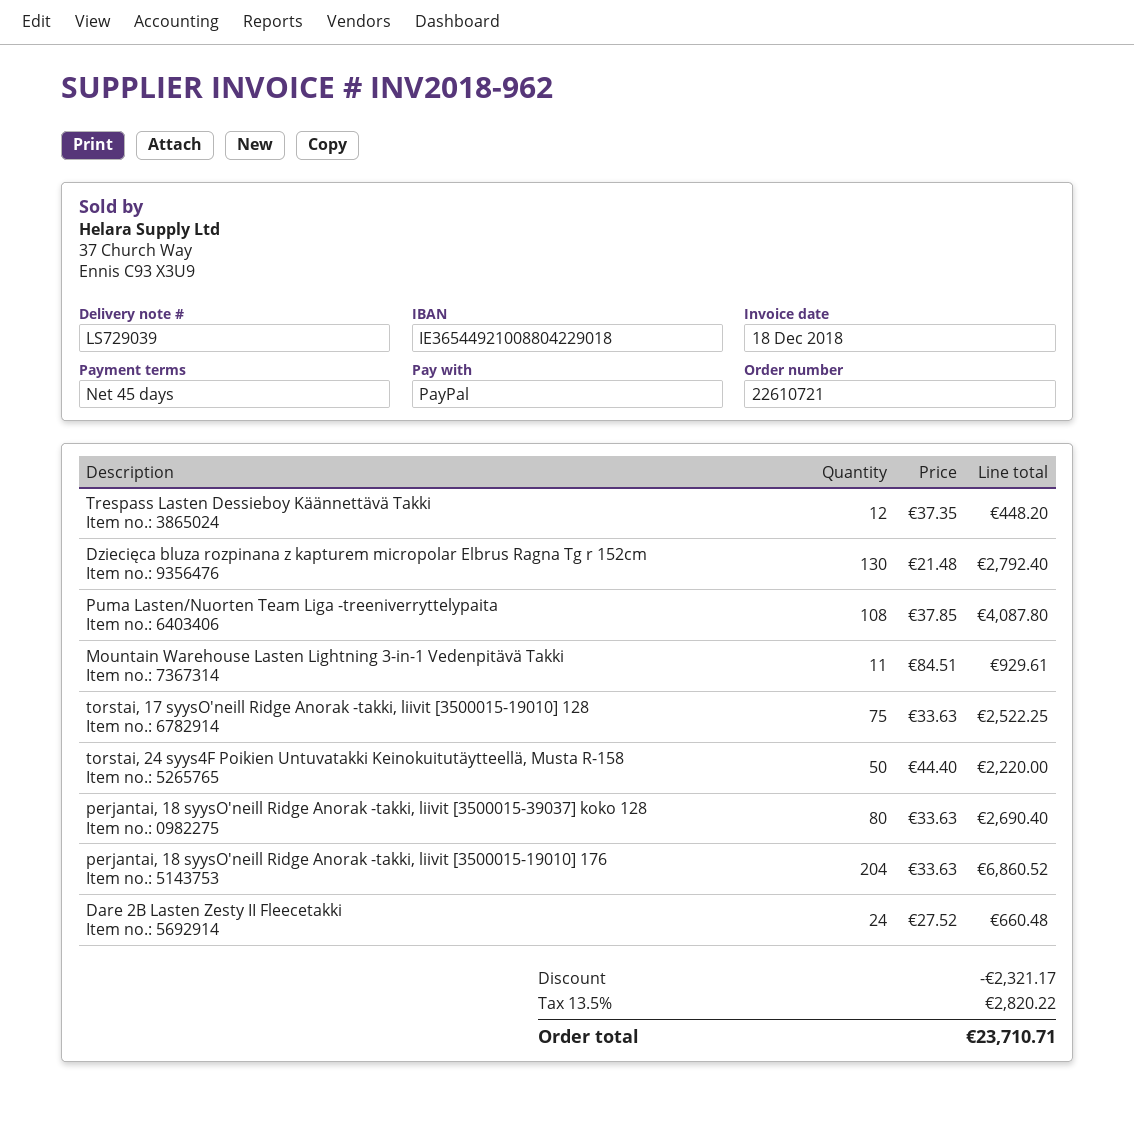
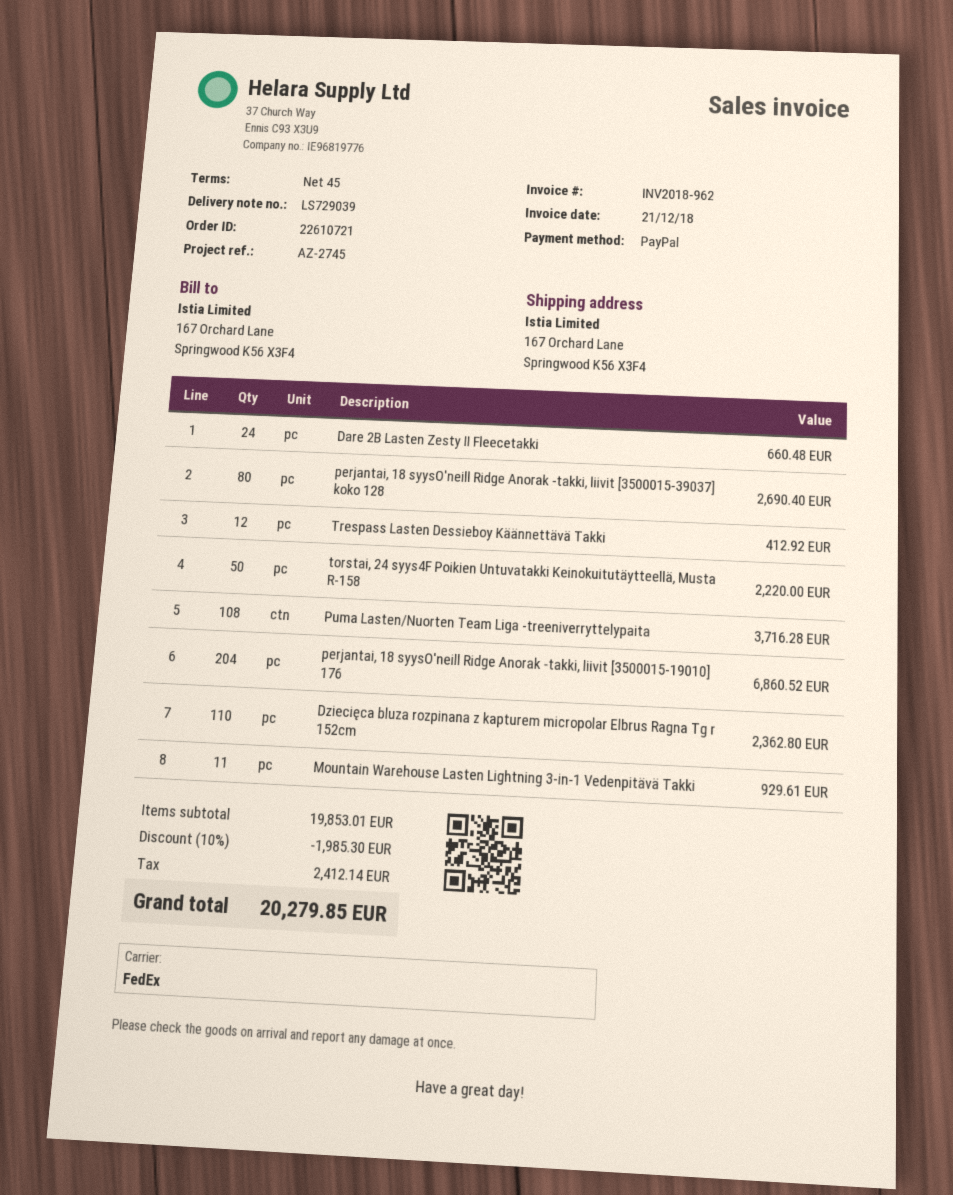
invoice date: 2018-12-18 -> 2018-12-21
Trespass Lasten Dessieboy Käännettävä Takki: 12 for 448.20 -> 12 for 412.92
Dziecięca bluza rozpinana z kapturem micropolar Elbrus Ragna Tg r 152cm: 130 for 2792.40 -> 110 for 2362.80
Puma Lasten/Nuorten Team Liga -treeniverryttelypaita: 108 for 4087.80 -> 108 for 3716.28
torstai, 17 syysO'neill Ridge Anorak -takki, liivit [3500015-19010] 128: 75 for 2522.25 -> none
discount: 2321.17 -> 1985.30
tax: 2820.22 -> 2412.14
total: 23710.71 -> 20279.85

